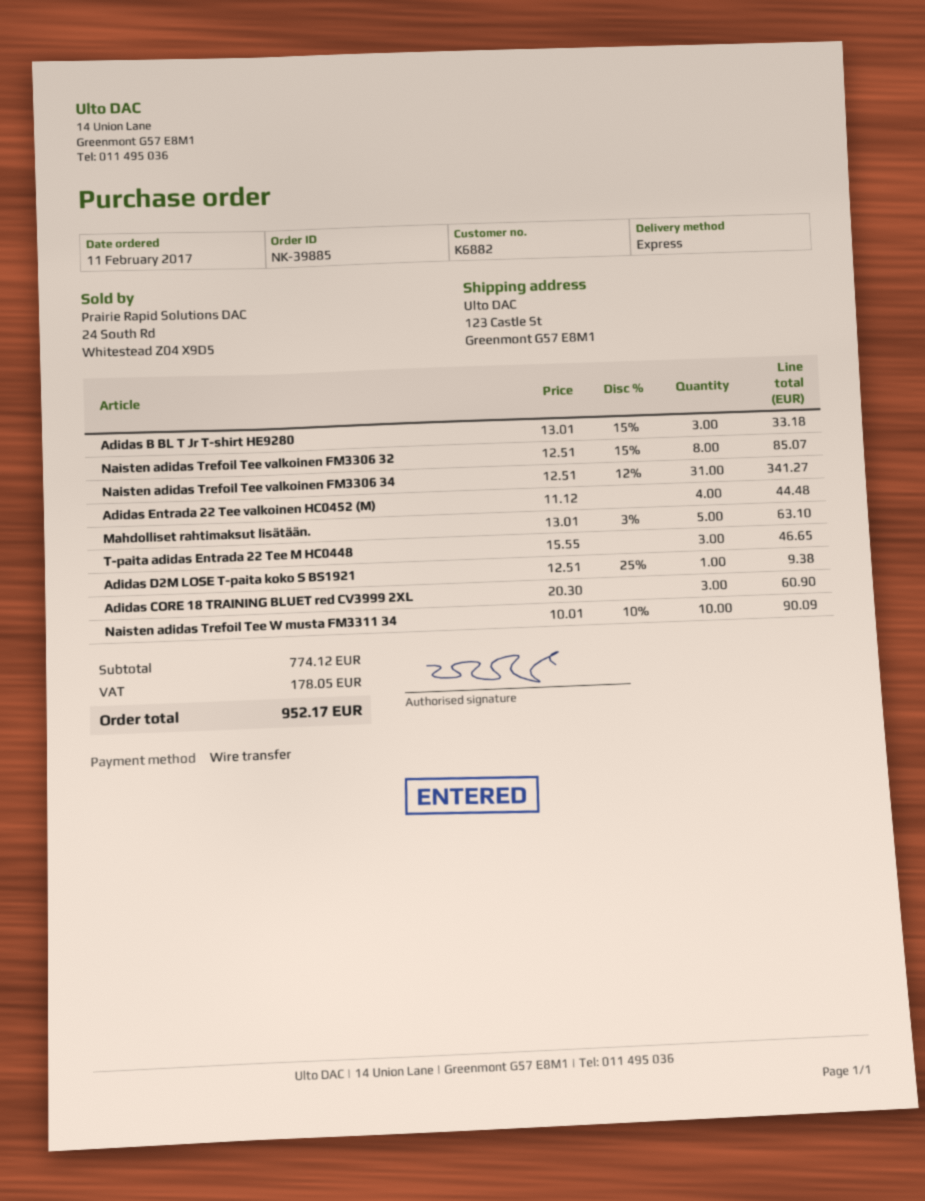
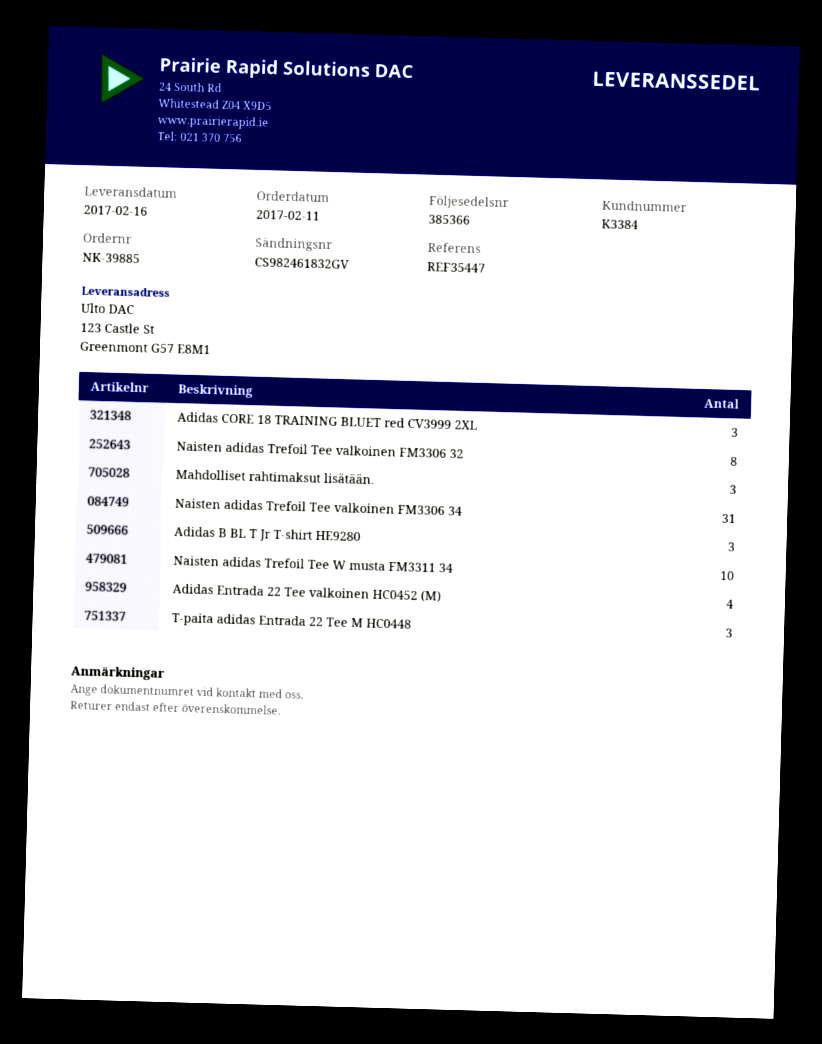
customer number: K6882 -> K3384
Mahdolliset rahtimaksut lisätään.: 5 -> 3
Adidas D2M LOSE T-paita koko S BS1921: 1 -> none

